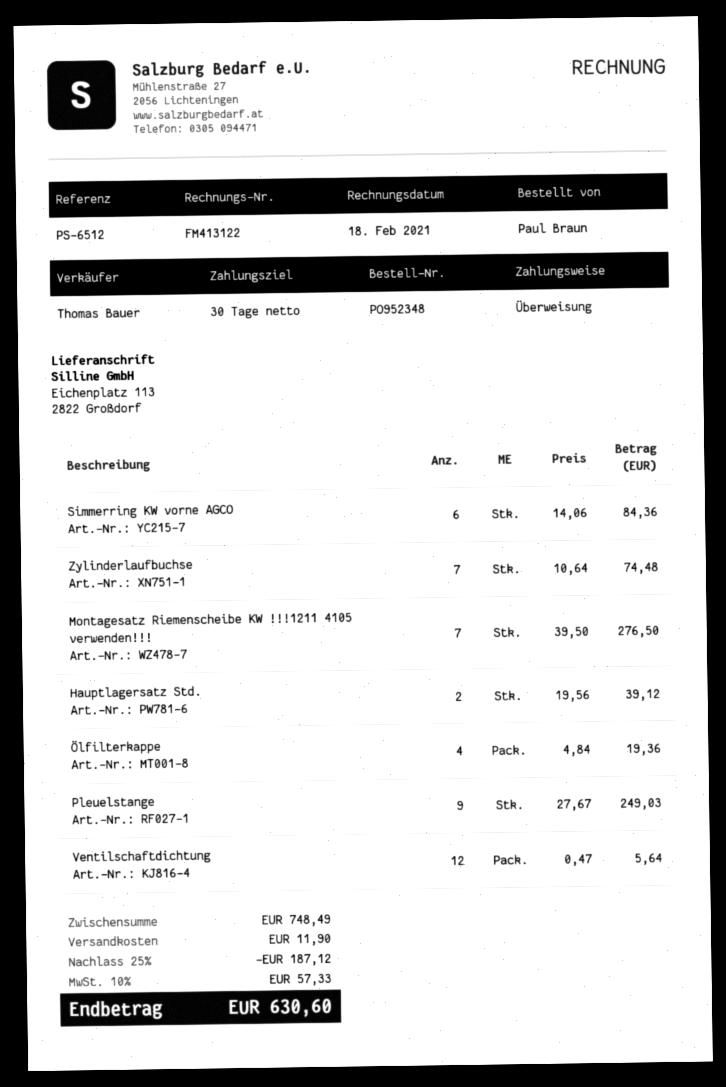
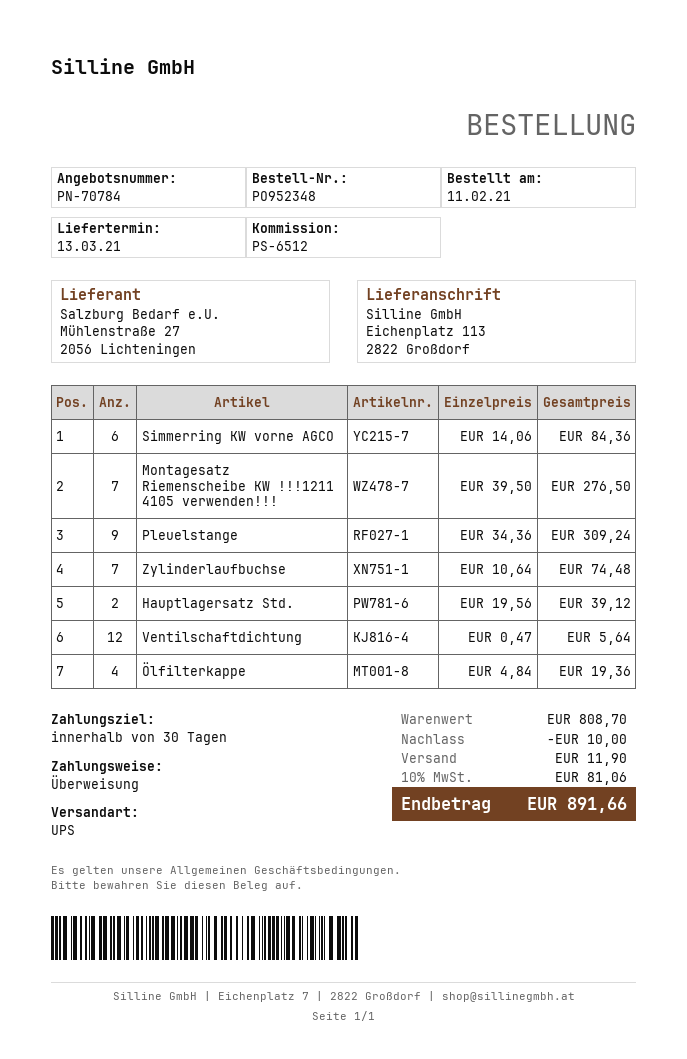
Pleuelstange: 9 x 27.67 = 249.03 -> 9 x 34.36 = 309.24
subtotal: 748.49 -> 808.70
discount: 187.12 -> 10.00
tax: 10% = 57.33 -> 10% = 81.06
total: 630.60 -> 891.66

